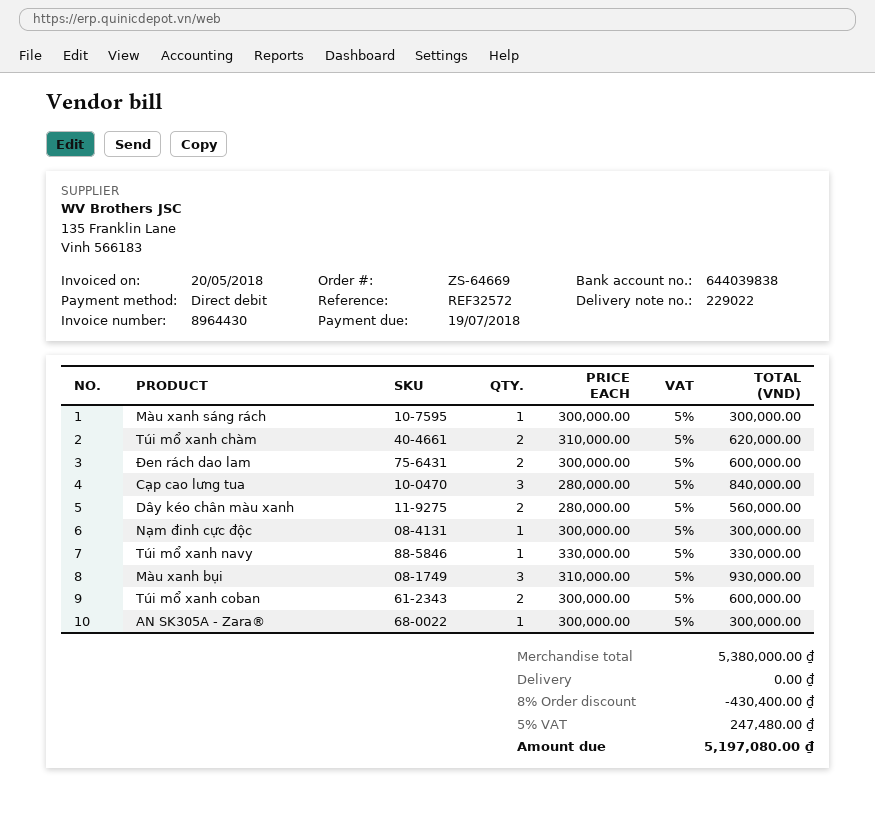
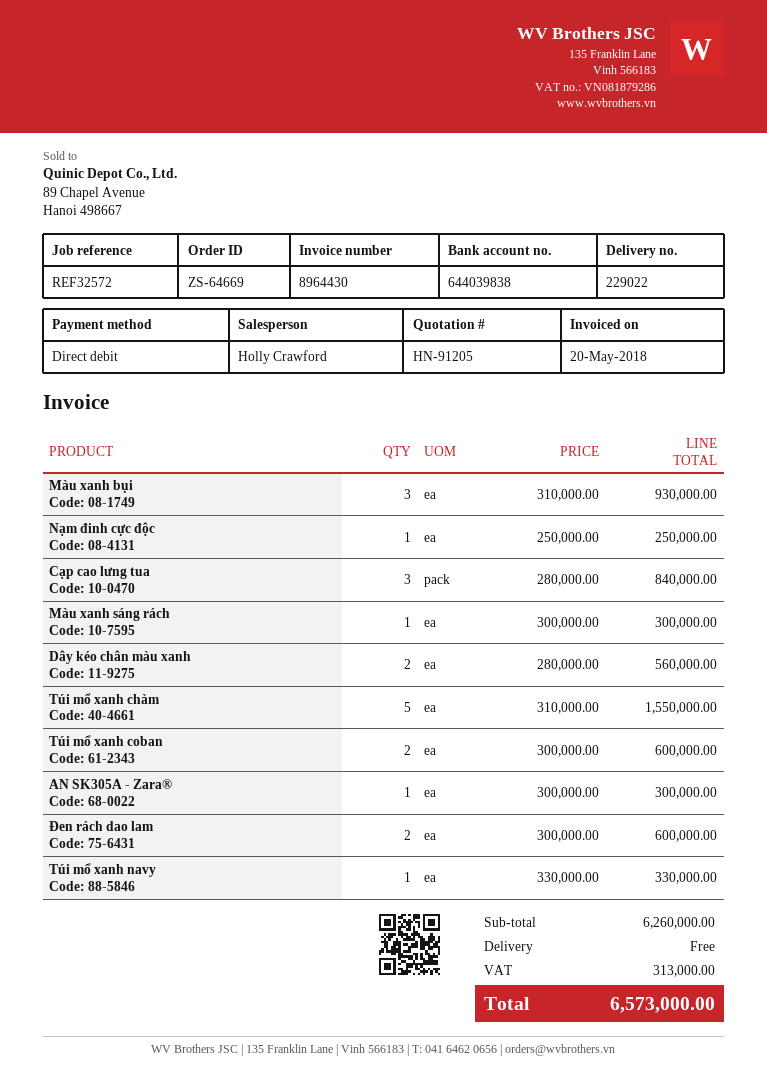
Túi mổ xanh chàm: 2 x 310000.00 = 620000.00 -> 5 x 310000.00 = 1550000.00
Nạm đinh cực độc: 1 x 300000.00 = 300000.00 -> 1 x 250000.00 = 250000.00
subtotal: 5380000.00 -> 6260000.00
discount: 8% = 430400.00 -> none
tax: 247480.00 -> 313000.00
total: 5197080.00 -> 6573000.00

